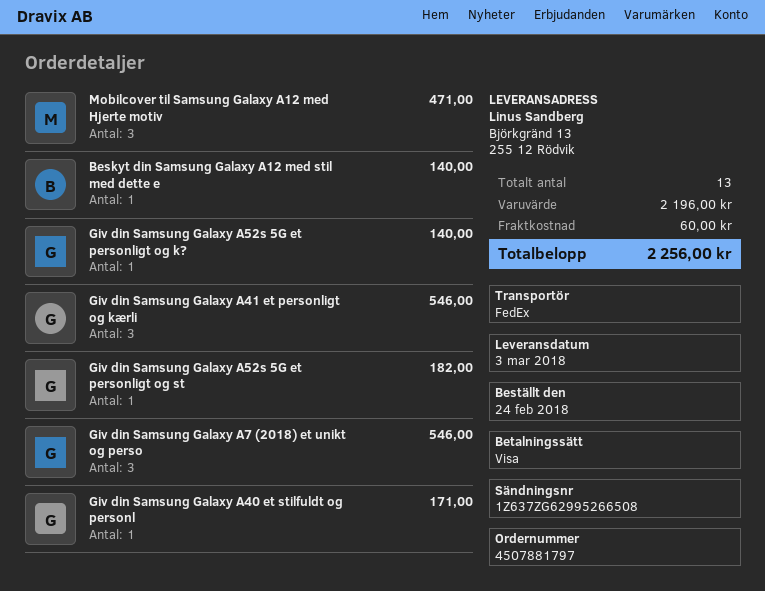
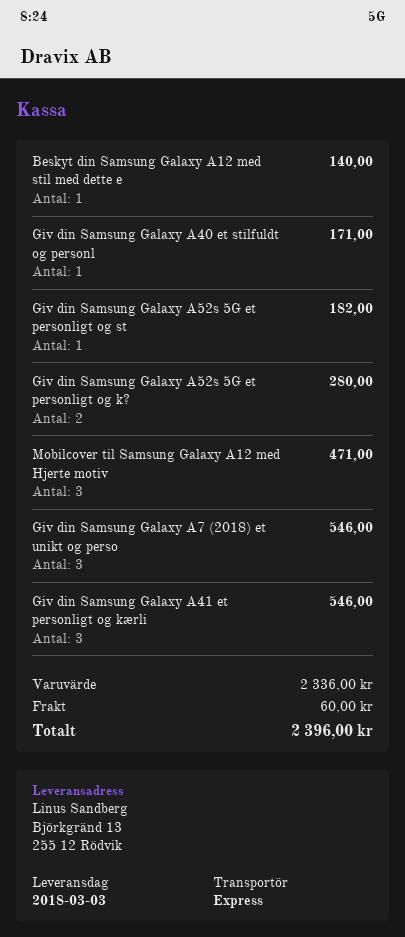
shipping method: FedEx -> express
Giv din Samsung Galaxy A52s 5G et personligt og k?: 1 for 140.00 -> 2 for 280.00
subtotal: 2196.00 -> 2336.00
total: 2256.00 -> 2396.00

